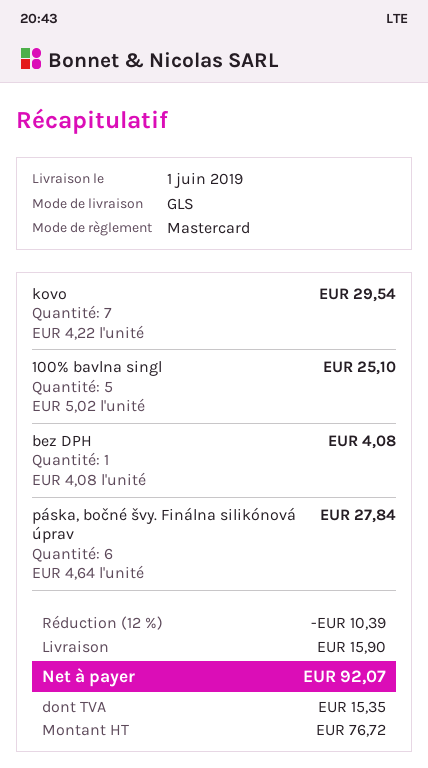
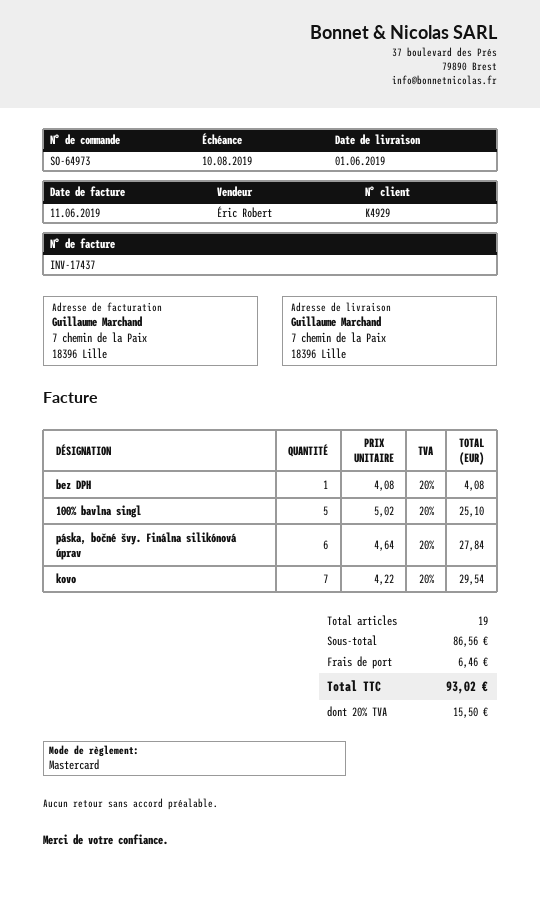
discount: 12% = 10.39 -> none
shipping: 15.90 -> 6.46
tax: 15.35 -> 15.50
total: 92.07 -> 93.02

